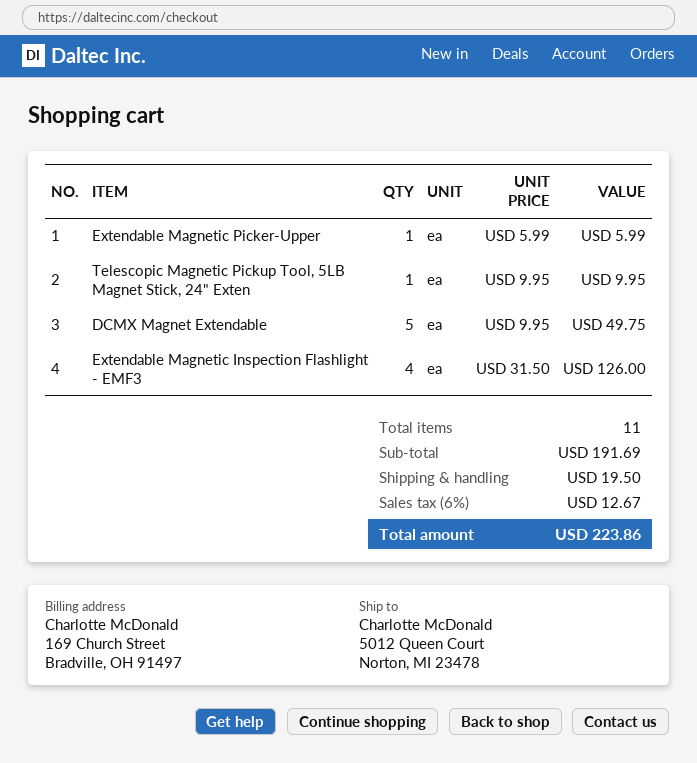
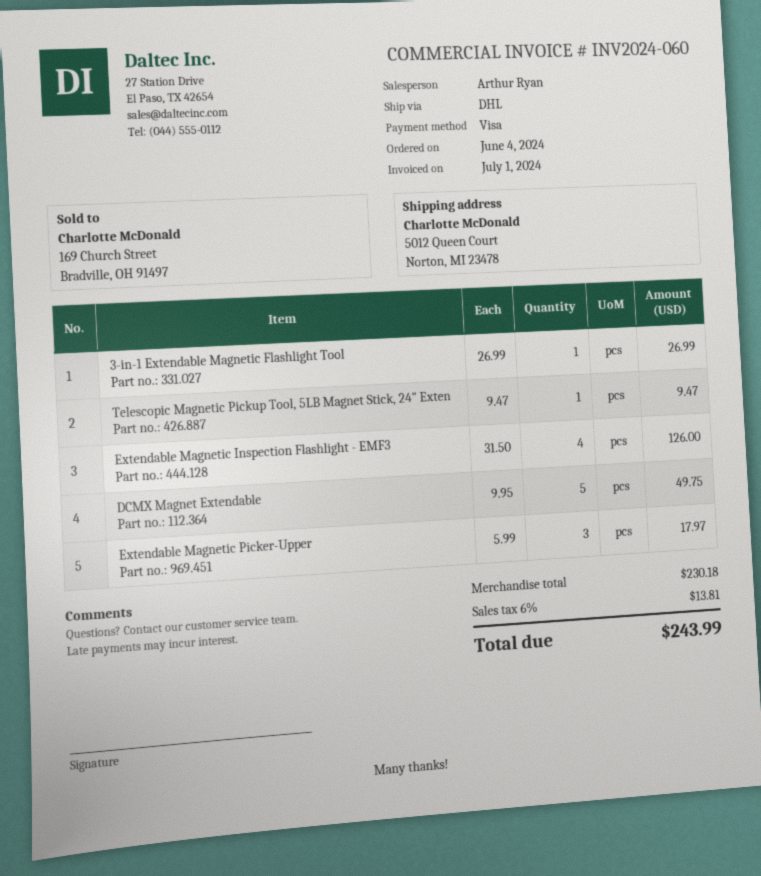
Extendable Magnetic Picker-Upper: 1 x 5.99 = 5.99 -> 3 x 5.99 = 17.97
Telescopic Magnetic Pickup Tool, 5LB Magnet Stick, 24" Exten: 1 x 9.95 = 9.95 -> 1 x 9.47 = 9.47
3-in-1 Extendable Magnetic Flashlight Tool: none -> 1 x 26.99 = 26.99
subtotal: 191.69 -> 230.18
shipping: 19.50 -> none
tax: 6% = 12.67 -> 6% = 13.81
total: 223.86 -> 243.99

